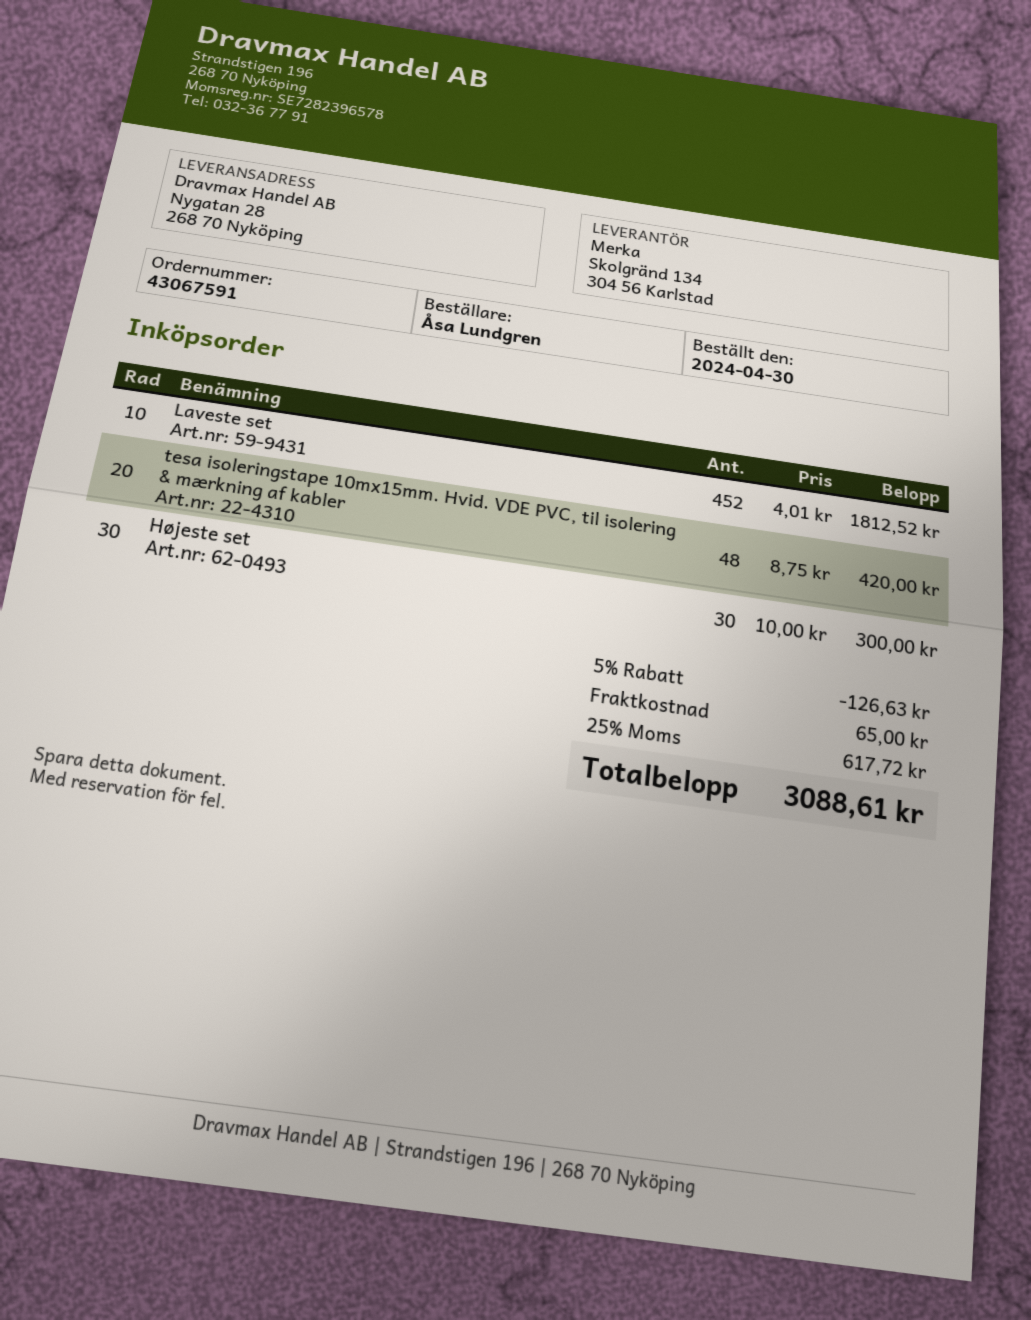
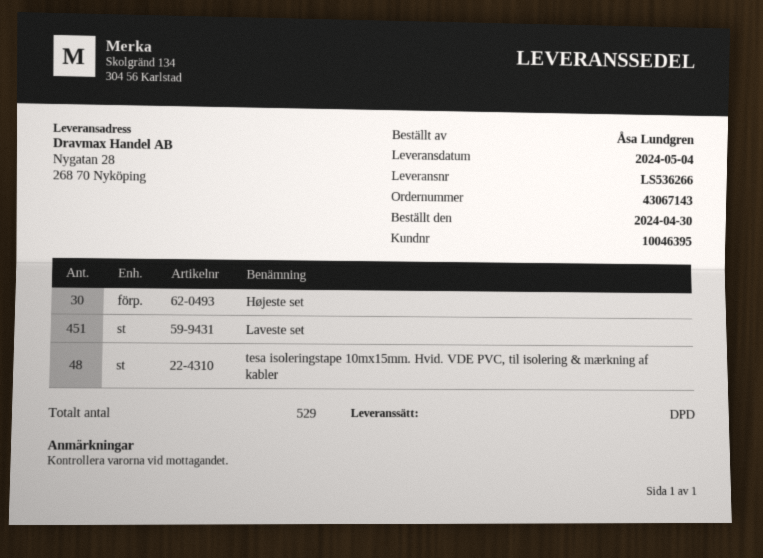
order number: 43067591 -> 43067143
Laveste set: 452 -> 451

